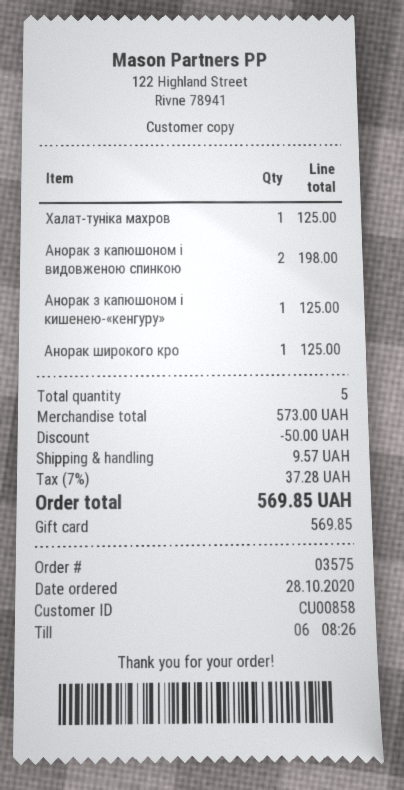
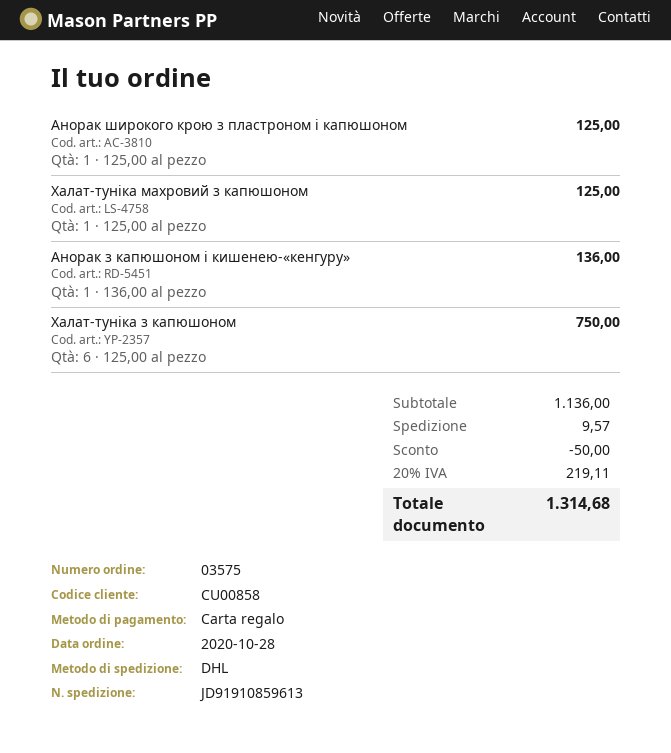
Анорак з капюшоном і видовженою спинкою: 2 for 198.00 -> none
Анорак з капюшоном і кишенею-«кенгуру»: 1 for 125.00 -> 1 for 136.00
Халат-туніка з капюшоном: none -> 6 for 750.00
subtotal: 573.00 -> 1136.00
tax: 7% = 37.28 -> 20% = 219.11
total: 569.85 -> 1314.68

